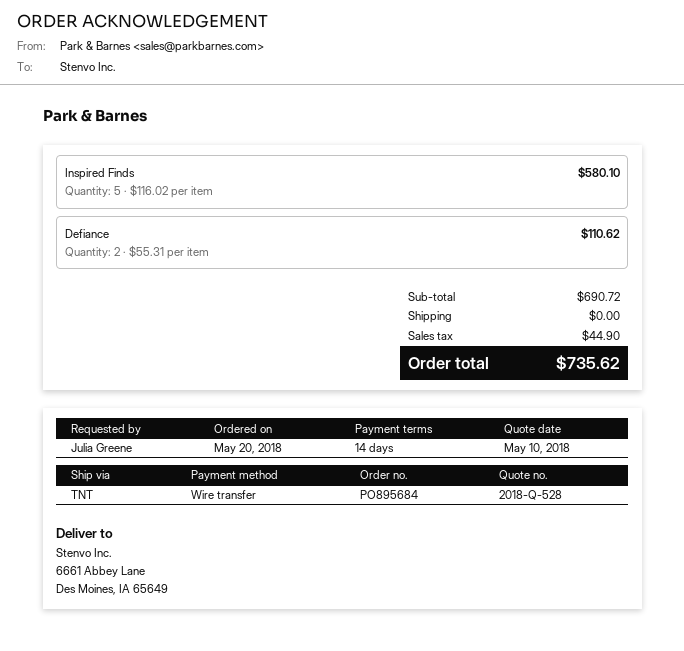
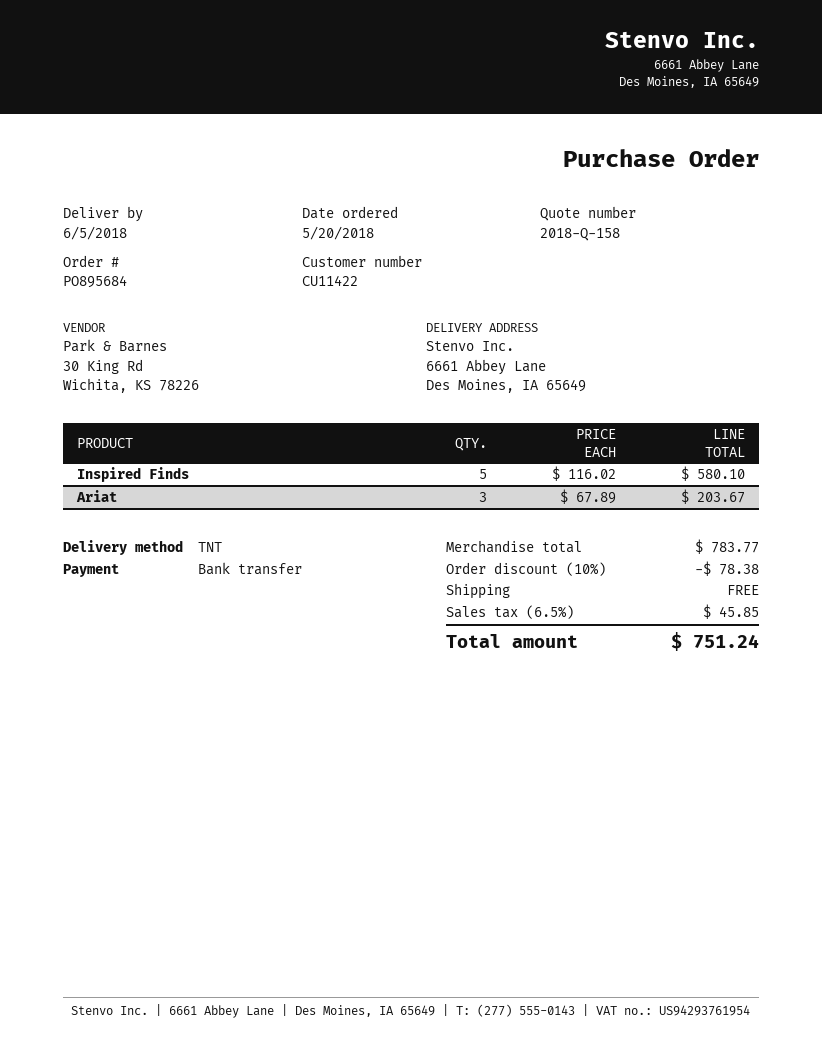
quote number: 2018-Q-528 -> 2018-Q-158
Defiance: 2 x 55.31 = 110.62 -> none
Ariat: none -> 3 x 67.89 = 203.67
subtotal: 690.72 -> 783.77
discount: none -> 10% = 78.38
tax: 44.90 -> 45.85
total: 735.62 -> 751.24

